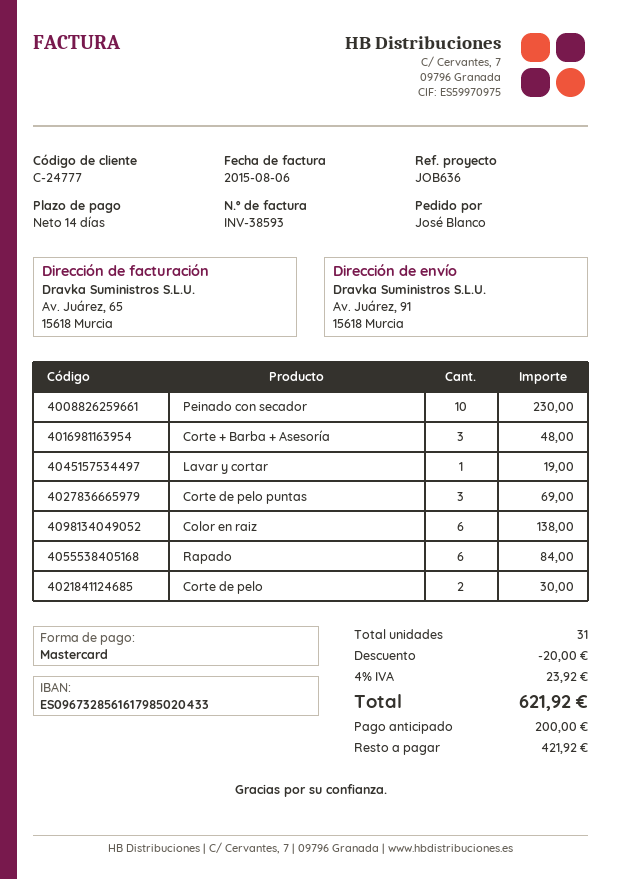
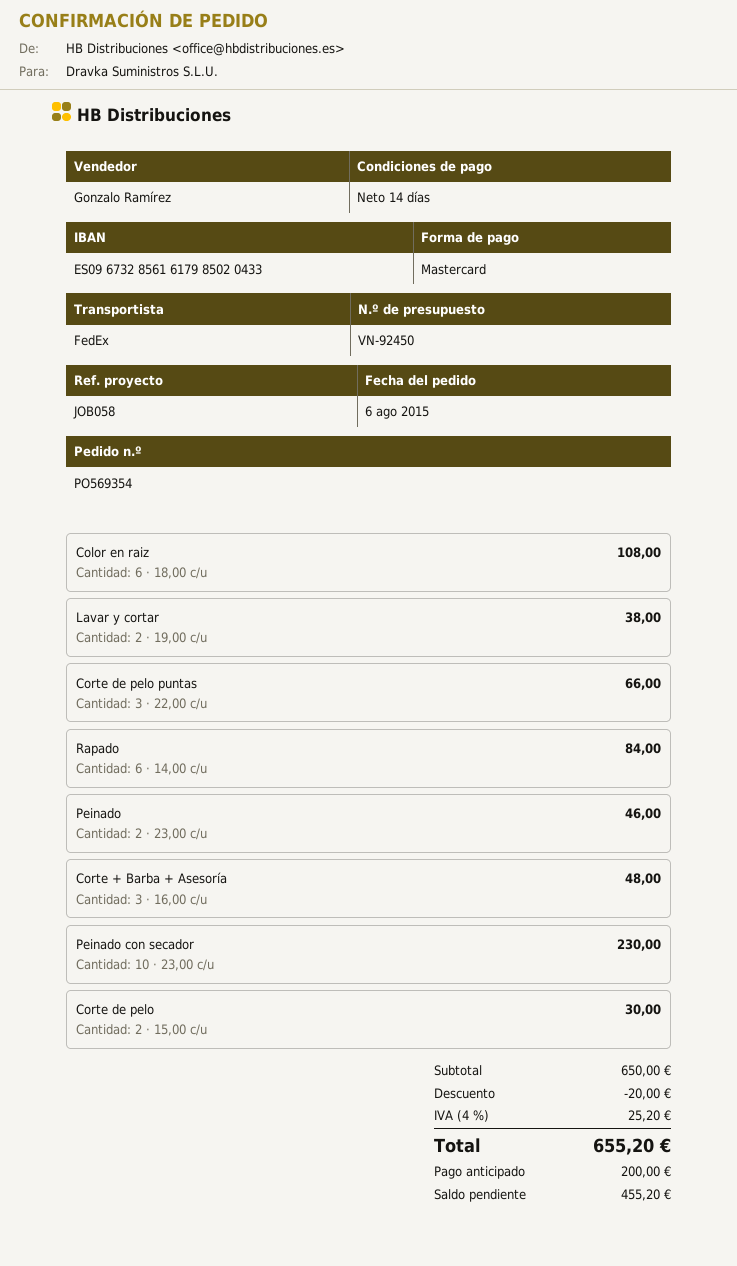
reference: JOB636 -> JOB058
Lavar y cortar: 1 for 19.00 -> 2 for 38.00
Corte de pelo puntas: 3 for 69.00 -> 3 for 66.00
Color en raiz: 6 for 138.00 -> 6 for 108.00
Peinado: none -> 2 for 46.00
tax: 4% = 23.92 -> 4% = 25.20
total: 621.92 -> 655.20
balance: 421.92 -> 455.20

